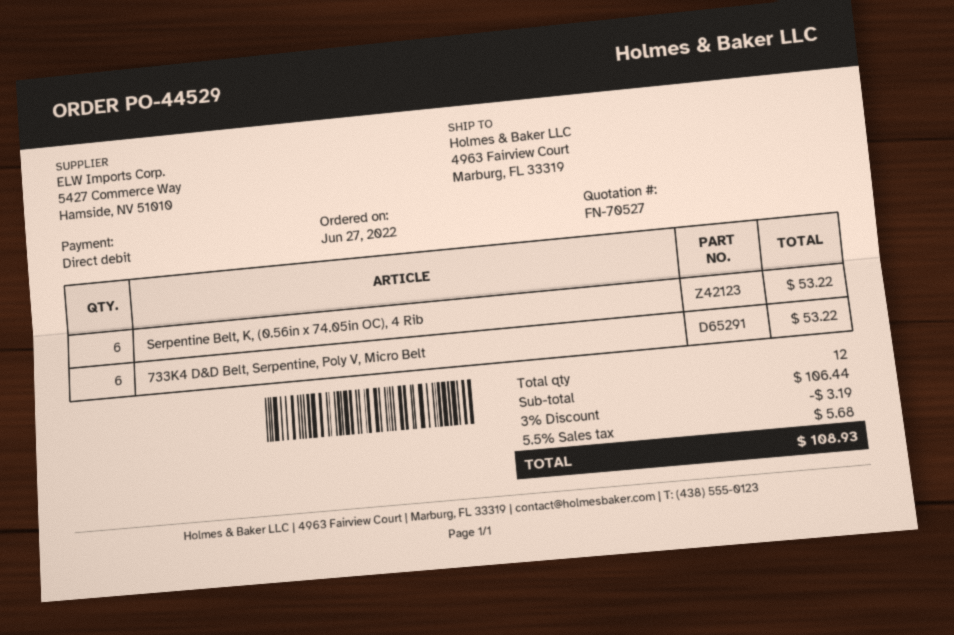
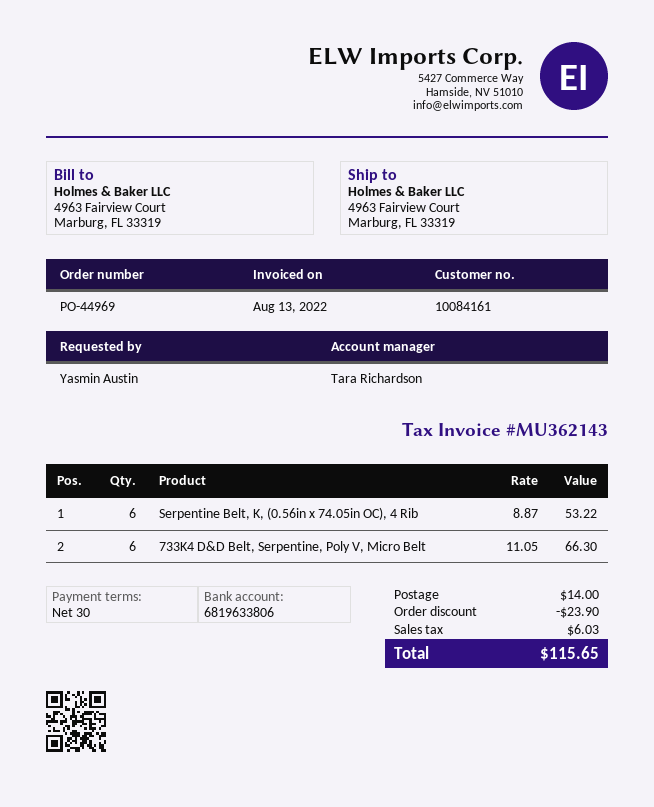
order number: PO-44529 -> PO-44969
733K4 D&D Belt, Serpentine, Poly V, Micro Belt: 6 for 53.22 -> 6 for 66.30
discount: 3.19 -> 23.90
shipping: none -> 14.00
tax: 5.68 -> 6.03
total: 108.93 -> 115.65

